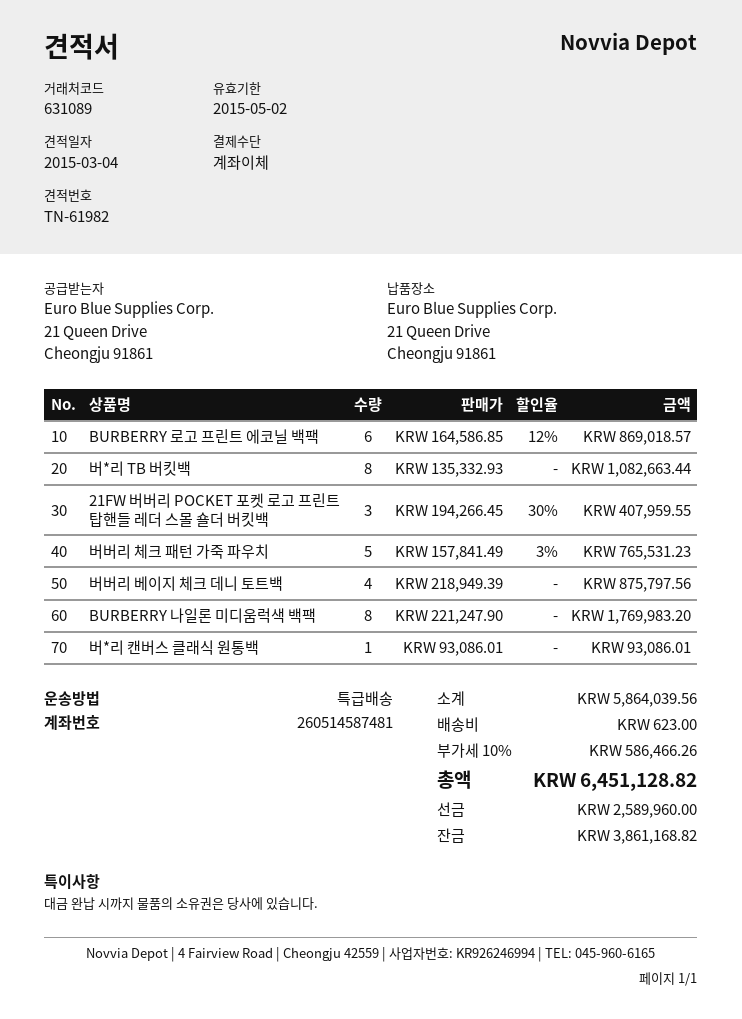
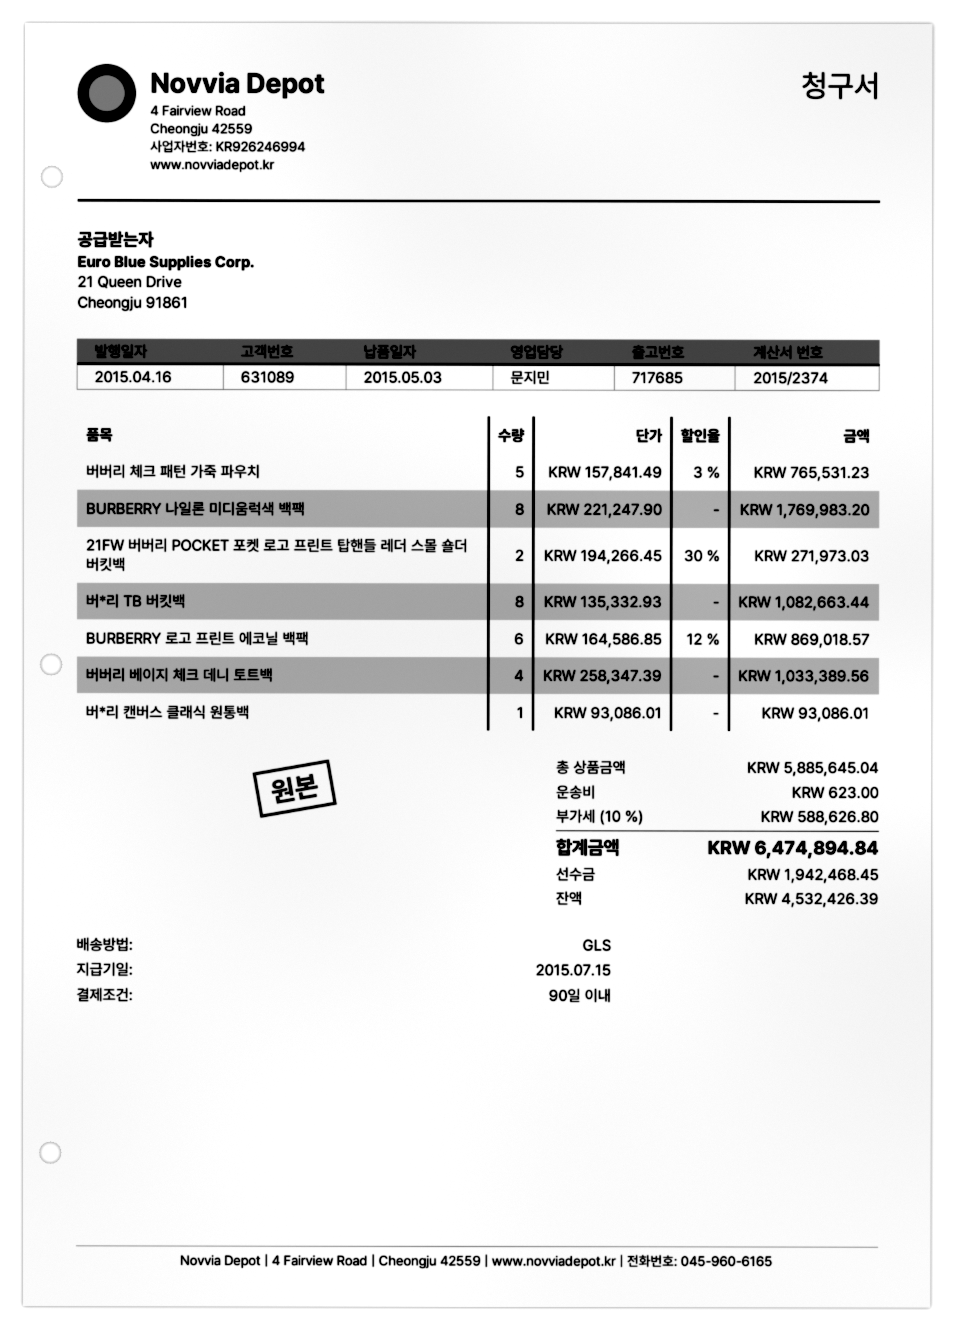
shipping method: express -> GLS
21FW 버버리 POCKET 포켓 로고 프린트 탑핸들 레더 스몰 숄더 버킷백: 3 x 194266.45 - 30% = 407959.55 -> 2 x 194266.45 - 30% = 271973.03
버버리 베이지 체크 데니 토트백: 4 x 218949.39 = 875797.56 -> 4 x 258347.39 = 1033389.56
subtotal: 5864039.56 -> 5885645.04
tax: 10% = 586466.26 -> 10% = 588626.80
total: 6451128.82 -> 6474894.84
deposit: 2589960.00 -> 1942468.45
balance: 3861168.82 -> 4532426.39

